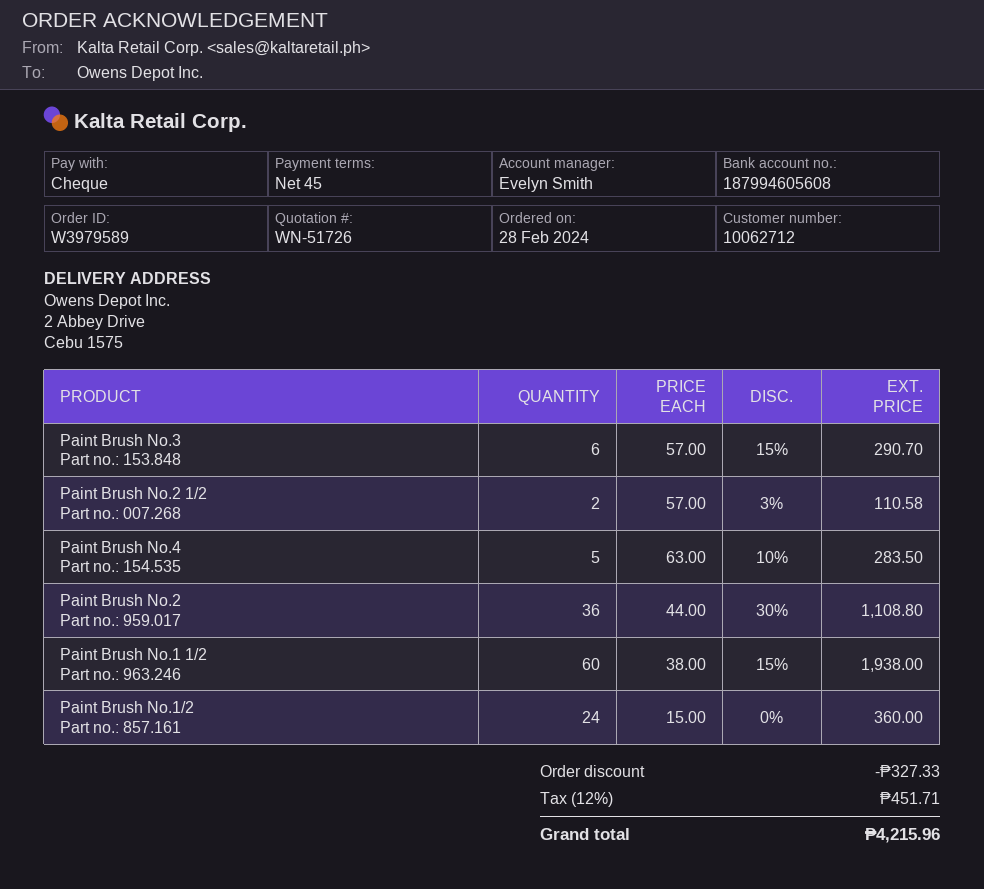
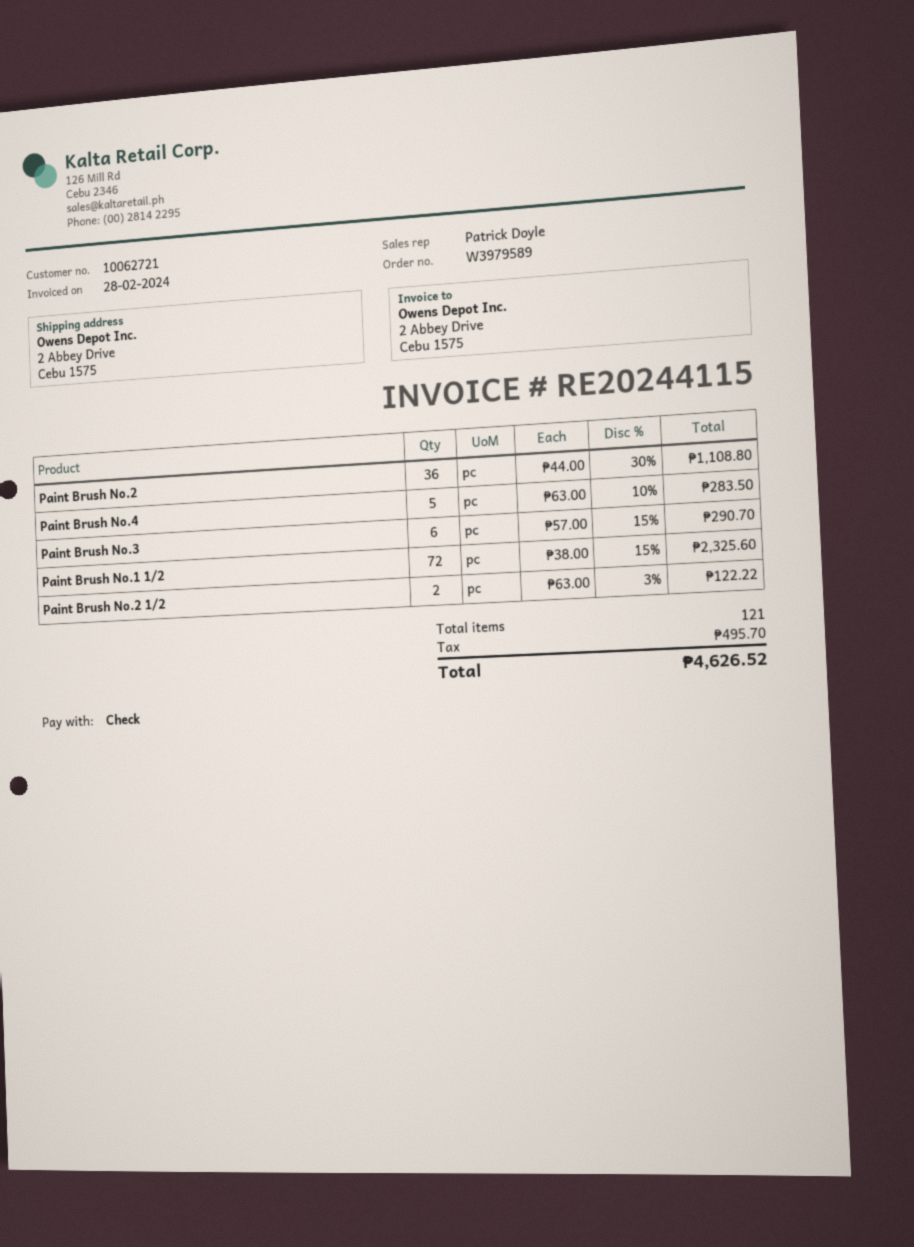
customer number: 10062712 -> 10062721
sales rep: Evelyn Smith -> Patrick Doyle
Paint Brush No.2 1/2: 2 x 57.00 - 3% = 110.58 -> 2 x 63.00 - 3% = 122.22
Paint Brush No.1 1/2: 60 x 38.00 - 15% = 1938.00 -> 72 x 38.00 - 15% = 2325.60
Paint Brush No.1/2: 24 x 15.00 = 360.00 -> none
discount: 327.33 -> none
tax: 451.71 -> 495.70
total: 4215.96 -> 4626.52

